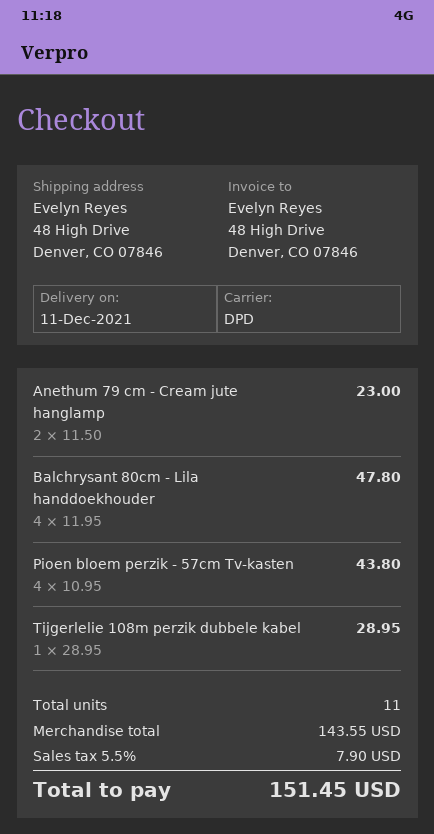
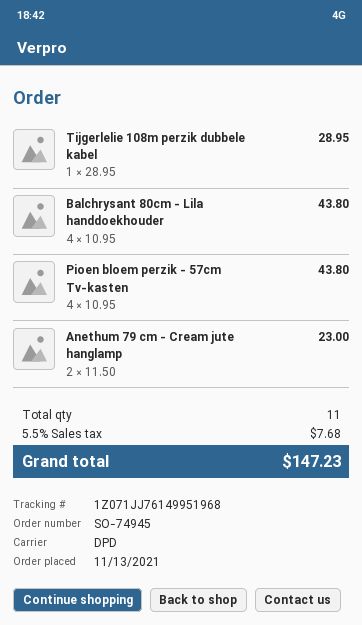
Balchrysant 80cm - Lila handdoekhouder: 4 x 11.95 = 47.80 -> 4 x 10.95 = 43.80
tax: 5.5% = 7.90 -> 5.5% = 7.68
total: 151.45 -> 147.23

